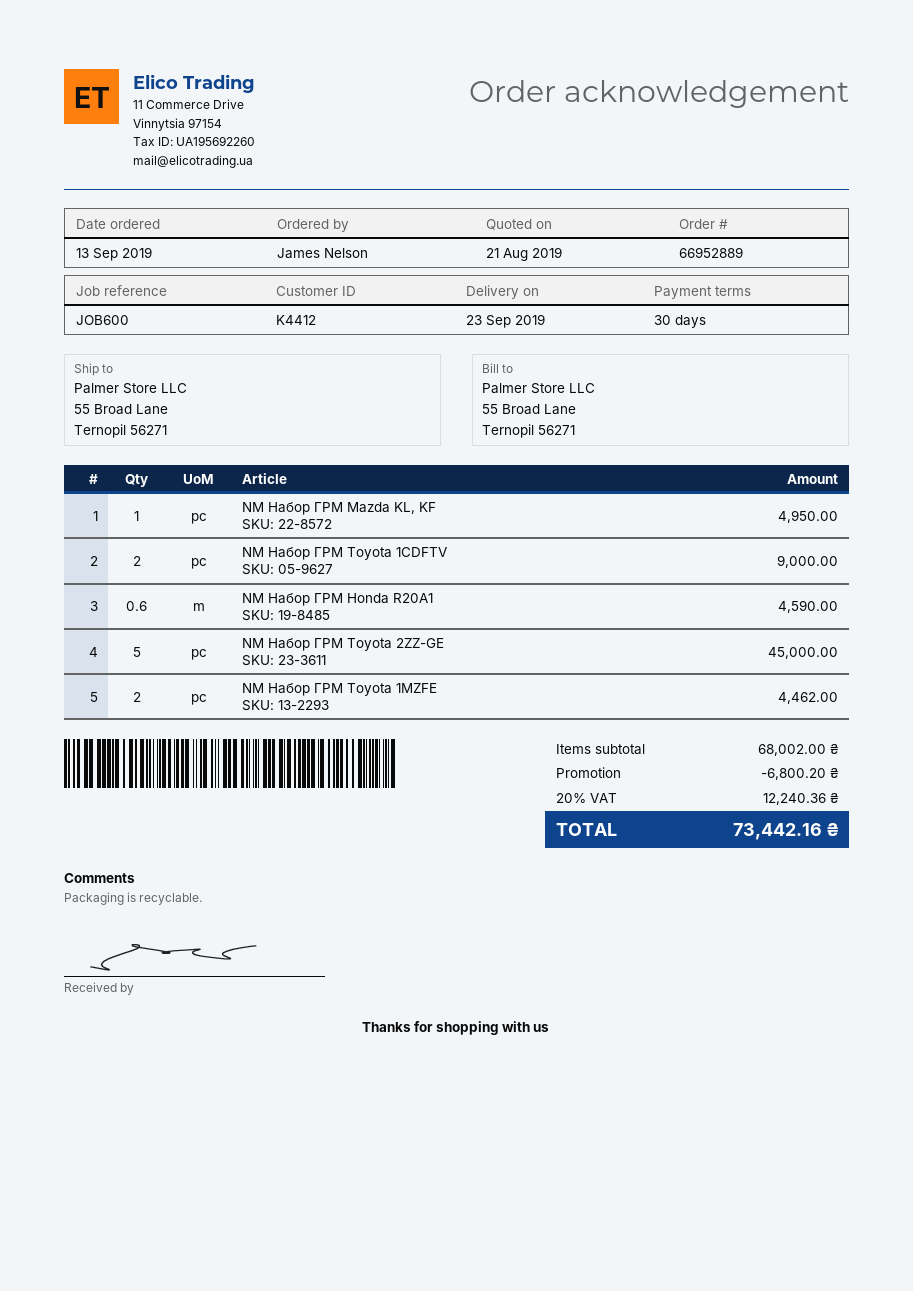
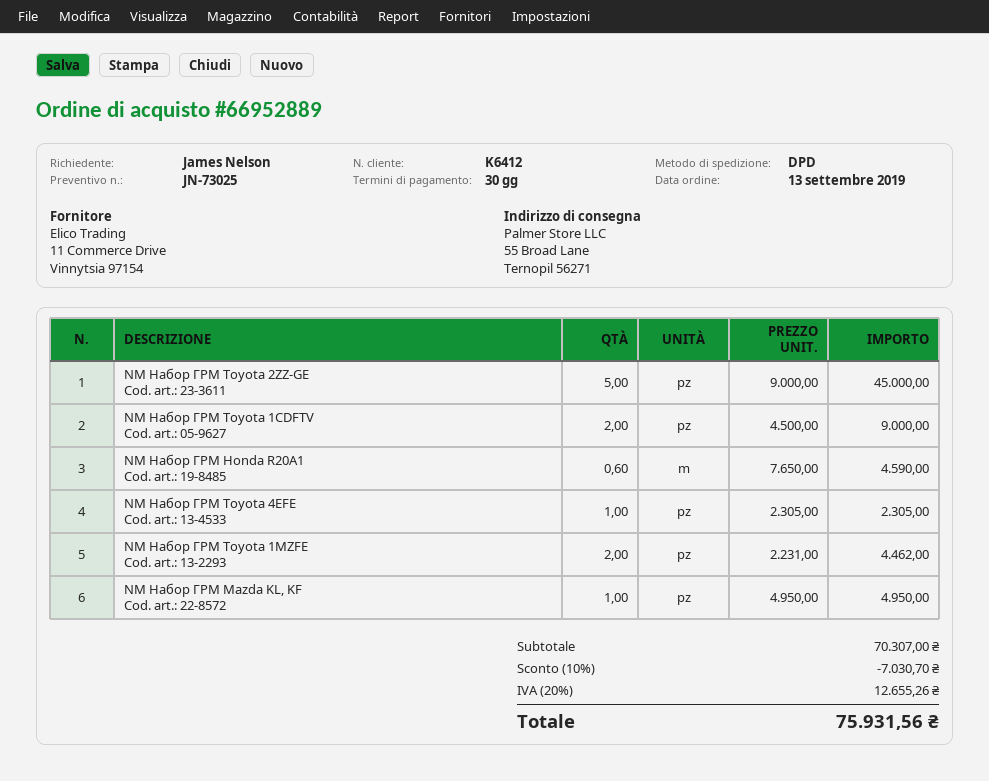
customer number: K4412 -> K6412
NM Набор ГРМ Toyota 4EFE: none -> 1 for 2305.00
subtotal: 68002.00 -> 70307.00
discount: 6800.20 -> 7030.70
tax: 20% = 12240.36 -> 20% = 12655.26
total: 73442.16 -> 75931.56

